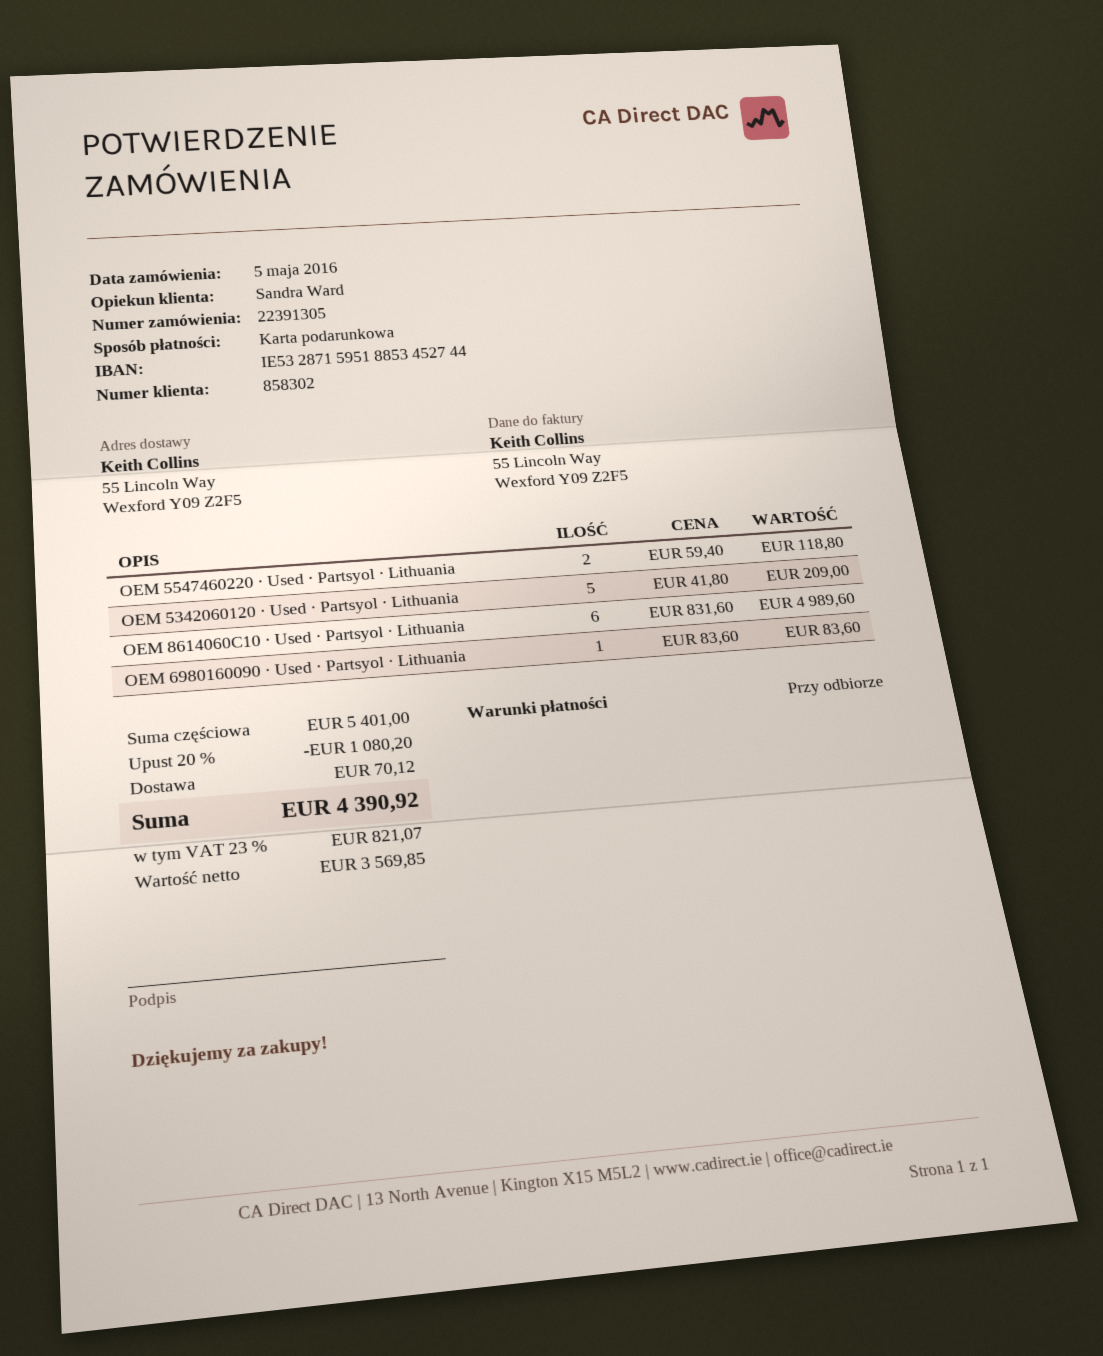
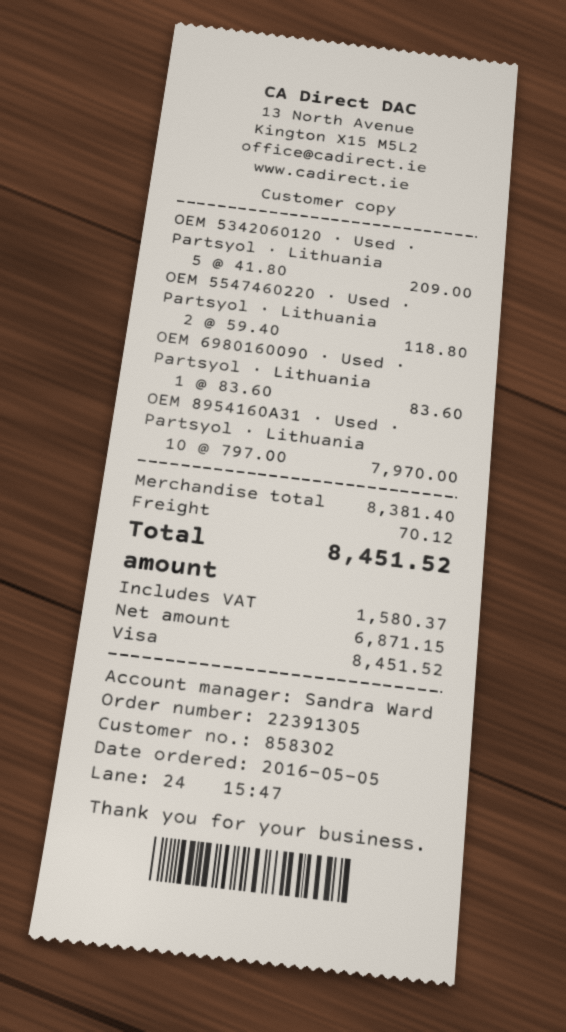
payment method: gift card -> Visa
OEM 8614060C10 · Used · Partsyol · Lithuania: 6 x 831.60 = 4989.60 -> none
OEM 8954160A31 · Used · Partsyol · Lithuania: none -> 10 x 797.00 = 7970.00
subtotal: 5401.00 -> 8381.40
discount: 20% = 1080.20 -> none
net: 3569.85 -> 6871.15
tax: 821.07 -> 1580.37
total: 4390.92 -> 8451.52

